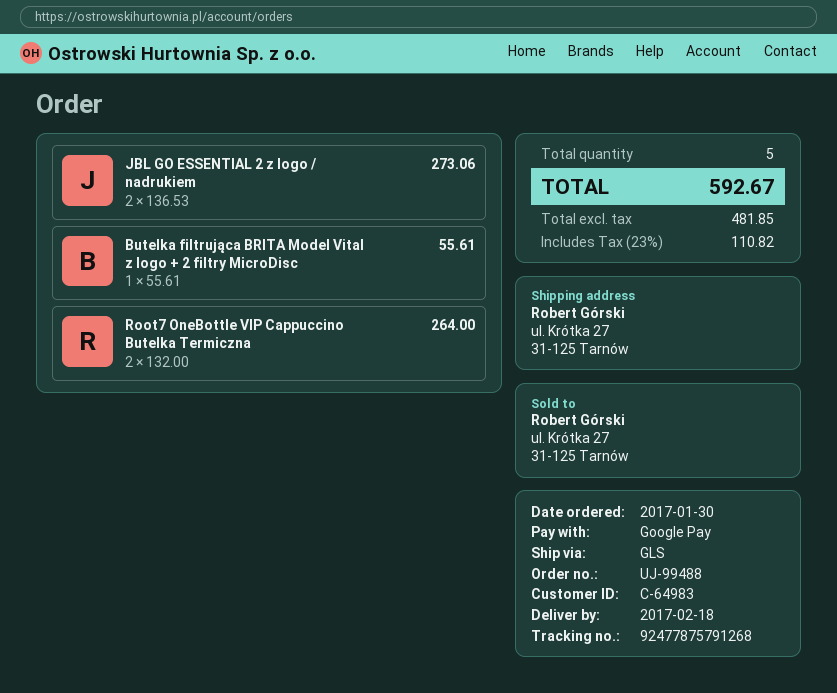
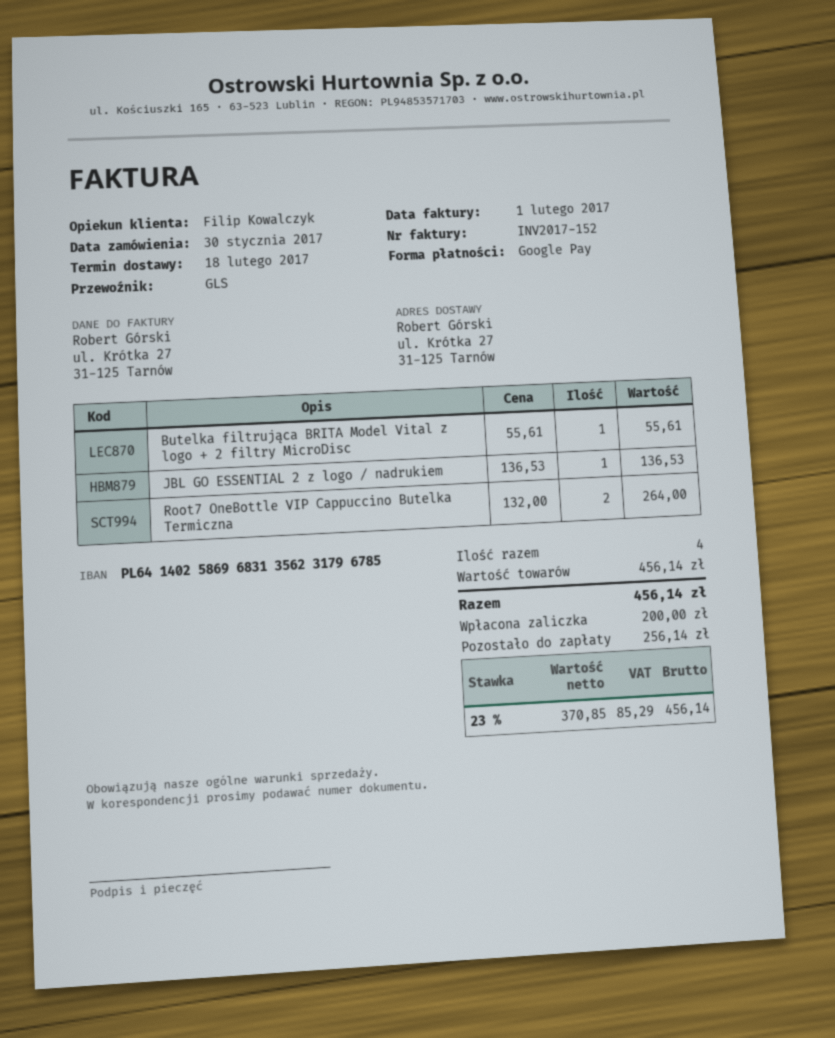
JBL GO ESSENTIAL 2 z logo / nadrukiem: 2 x 136.53 = 273.06 -> 1 x 136.53 = 136.53
total quantity: 5 -> 4
net: 481.85 -> 370.85
tax: 23% = 110.82 -> 23% = 85.29
total: 592.67 -> 456.14

